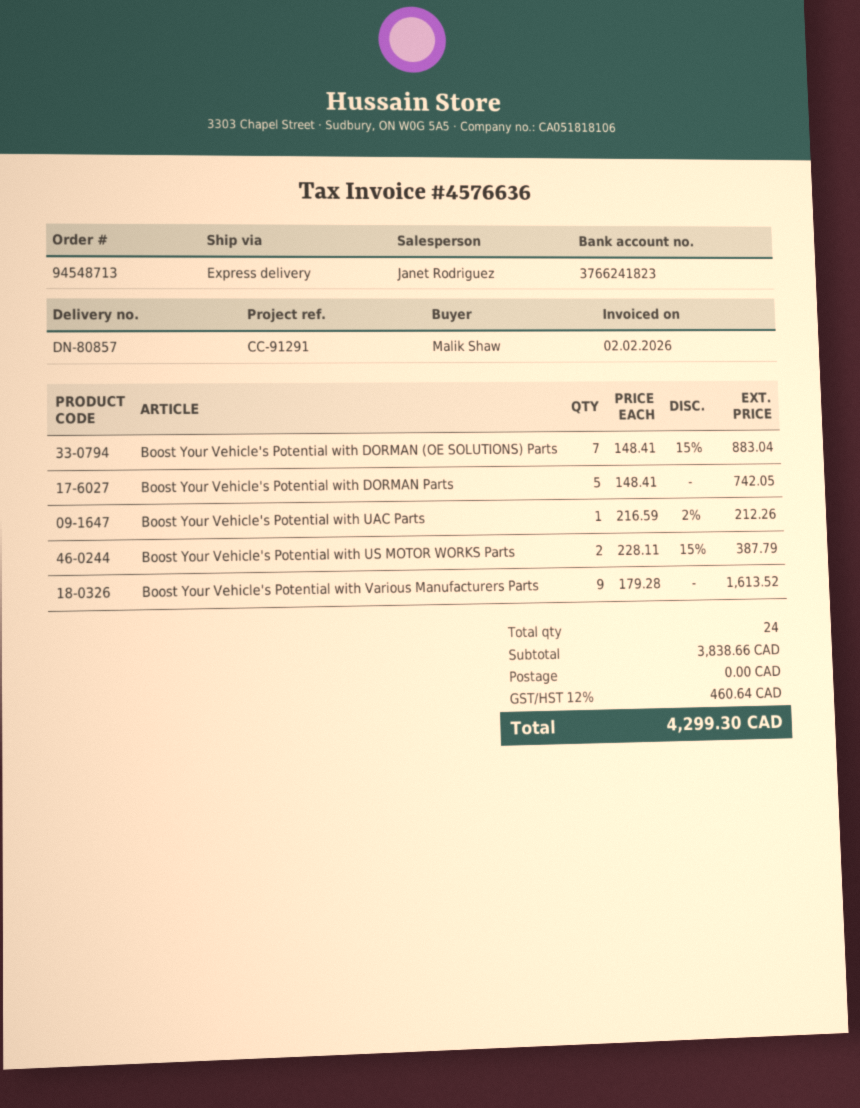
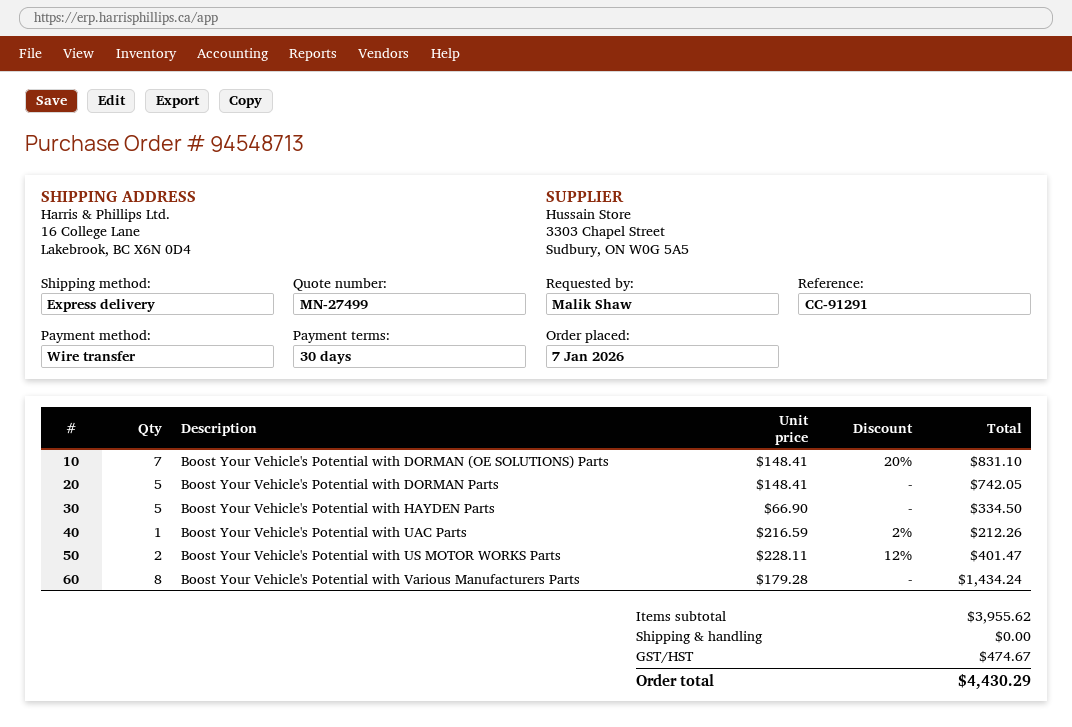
Boost Your Vehicle's Potential with DORMAN (OE SOLUTIONS) Parts: 7 x 148.41 - 15% = 883.04 -> 7 x 148.41 - 20% = 831.10
Boost Your Vehicle's Potential with US MOTOR WORKS Parts: 2 x 228.11 - 15% = 387.79 -> 2 x 228.11 - 12% = 401.47
Boost Your Vehicle's Potential with Various Manufacturers Parts: 9 x 179.28 = 1613.52 -> 8 x 179.28 = 1434.24
Boost Your Vehicle's Potential with HAYDEN Parts: none -> 5 x 66.90 = 334.50
subtotal: 3838.66 -> 3955.62
tax: 460.64 -> 474.67
total: 4299.30 -> 4430.29

